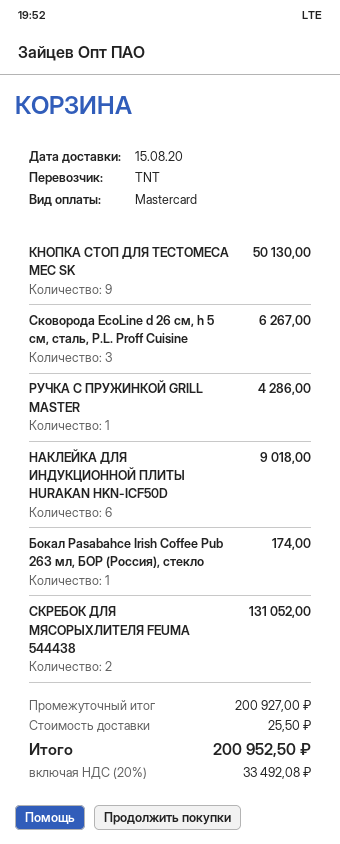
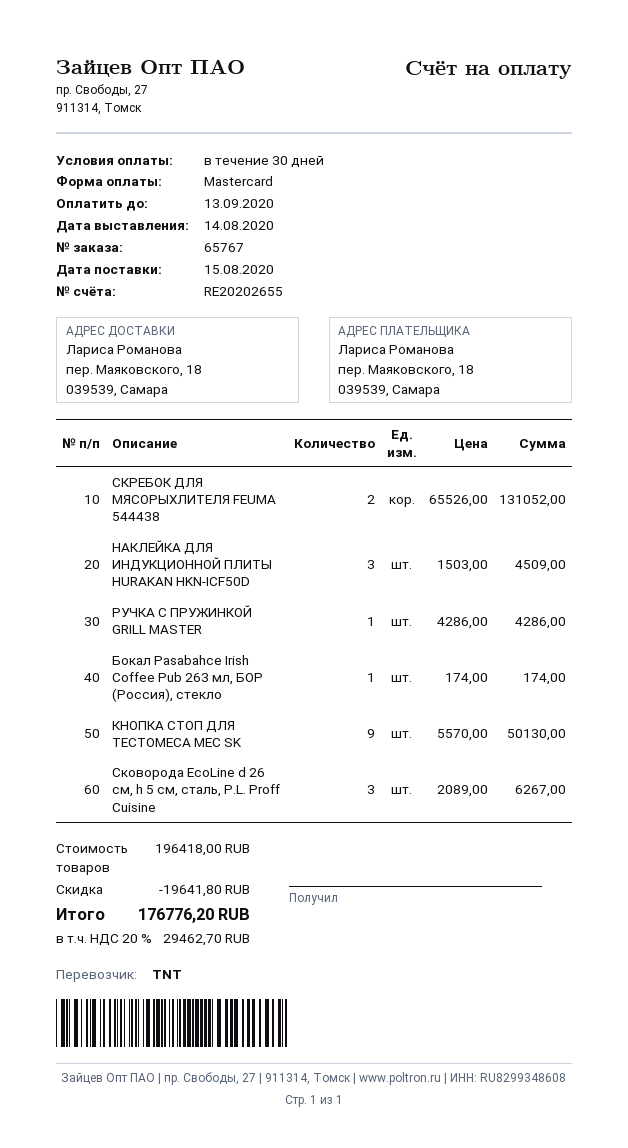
НАКЛЕЙКА ДЛЯ ИНДУКЦИОННОЙ ПЛИТЫ HURAKAN HKN-ICF50D: 6 for 9018.00 -> 3 for 4509.00
subtotal: 200927.00 -> 196418.00
discount: none -> 19641.80
shipping: 25.50 -> none
tax: 20% = 33492.08 -> 20% = 29462.70
total: 200952.50 -> 176776.20

